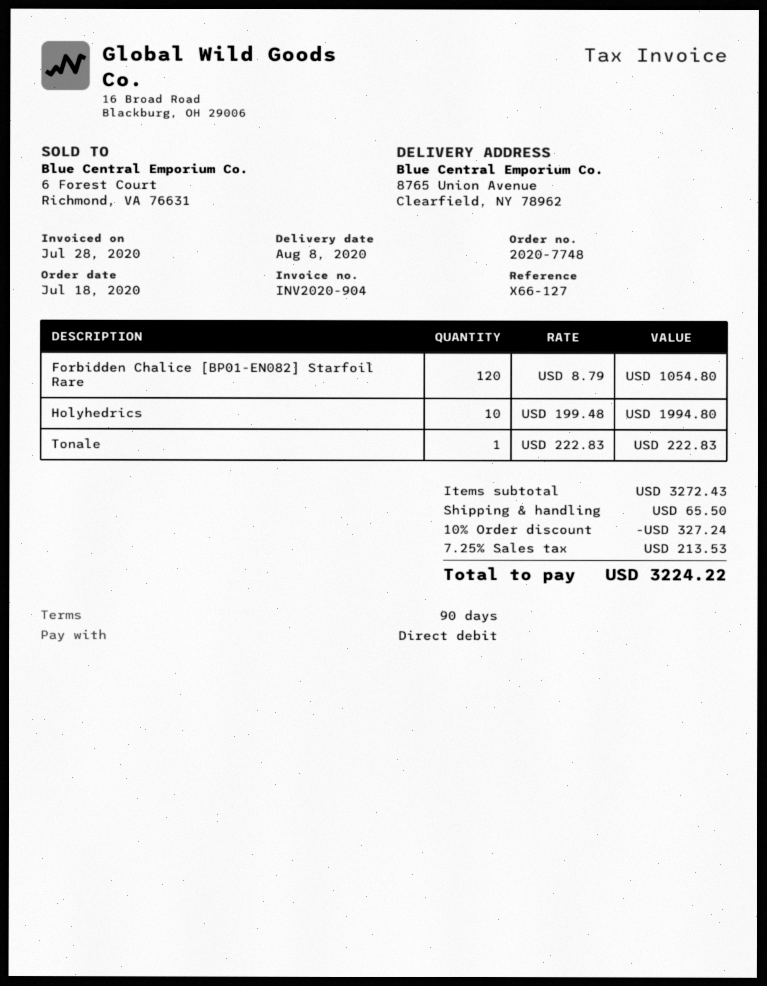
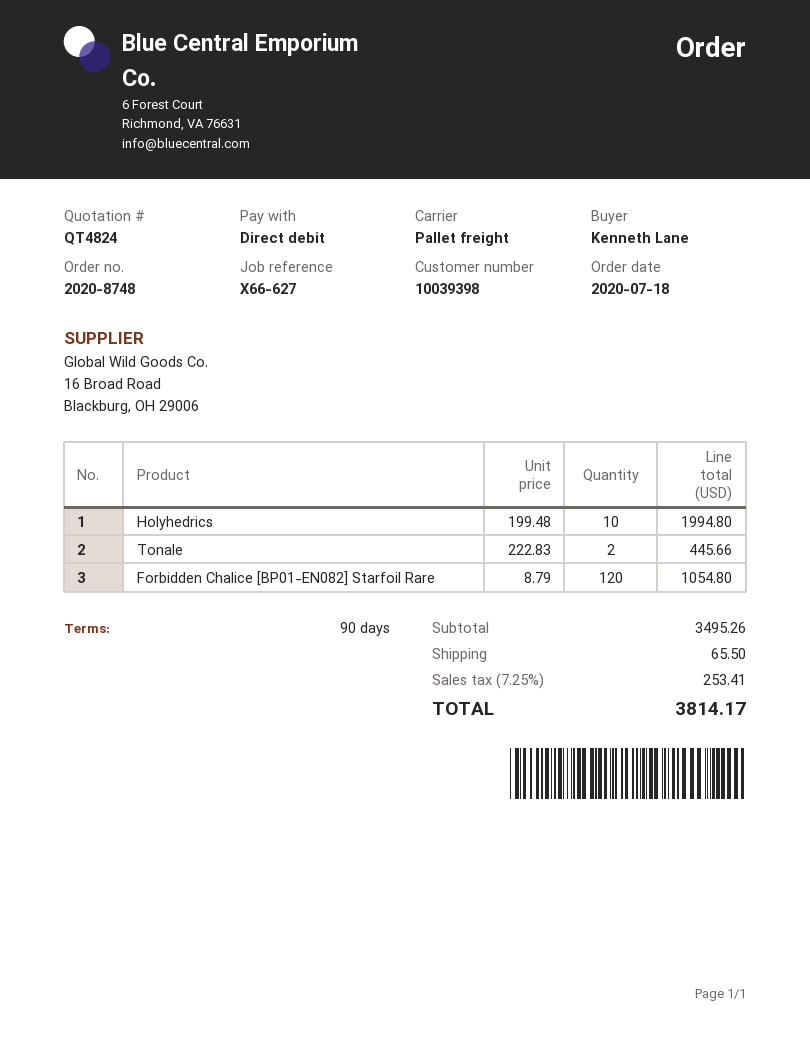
order number: 2020-7748 -> 2020-8748
reference: X66-127 -> X66-627
Tonale: 1 x 222.83 = 222.83 -> 2 x 222.83 = 445.66
subtotal: 3272.43 -> 3495.26
discount: 10% = 327.24 -> none
tax: 7.25% = 213.53 -> 7.25% = 253.41
total: 3224.22 -> 3814.17

